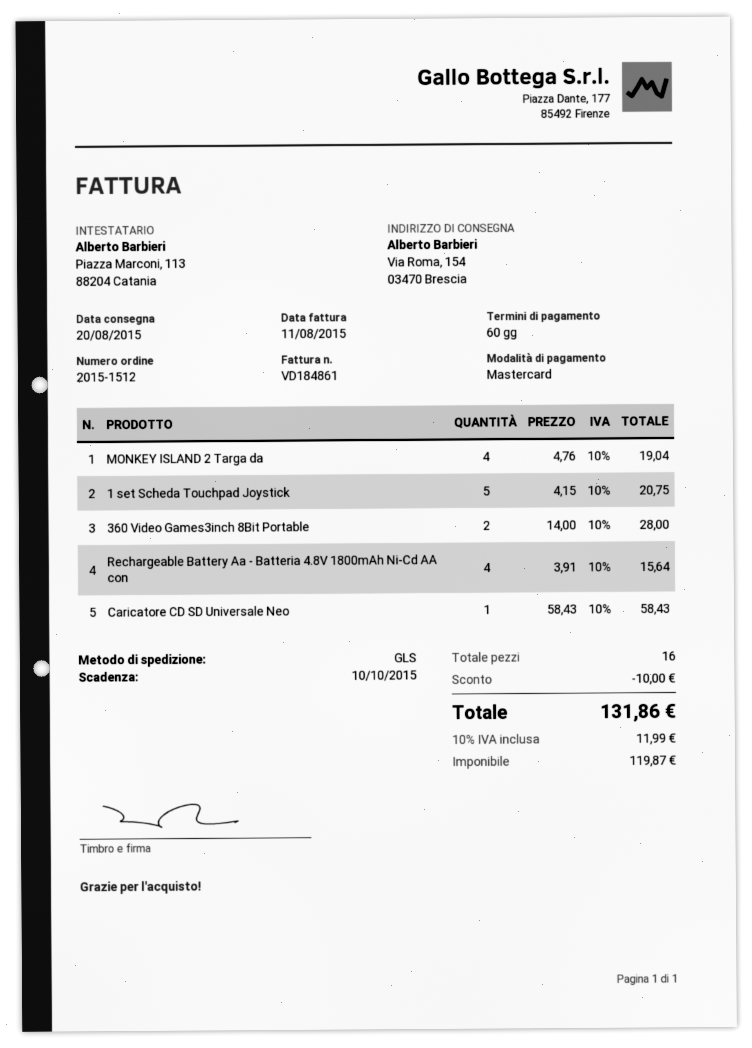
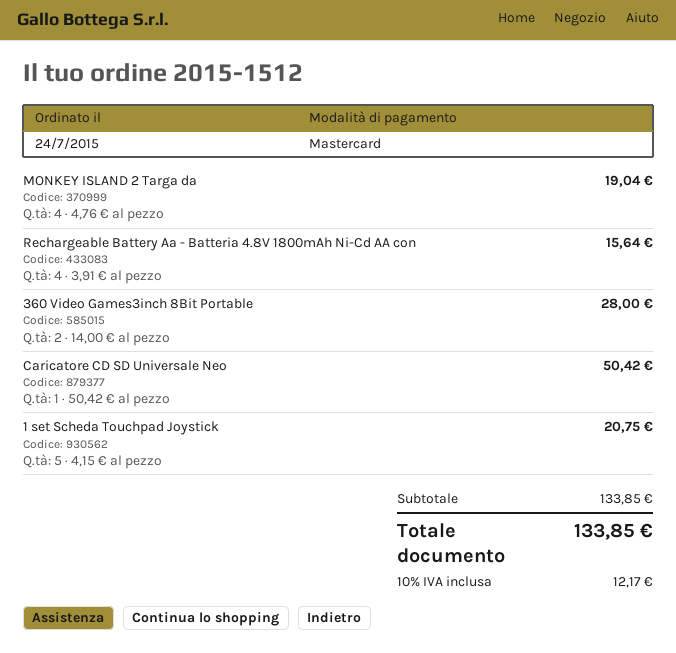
Caricatore CD SD Universale Neo: 1 x 58.43 = 58.43 -> 1 x 50.42 = 50.42
discount: 10.00 -> none
tax: 10% = 11.99 -> 10% = 12.17
total: 131.86 -> 133.85

